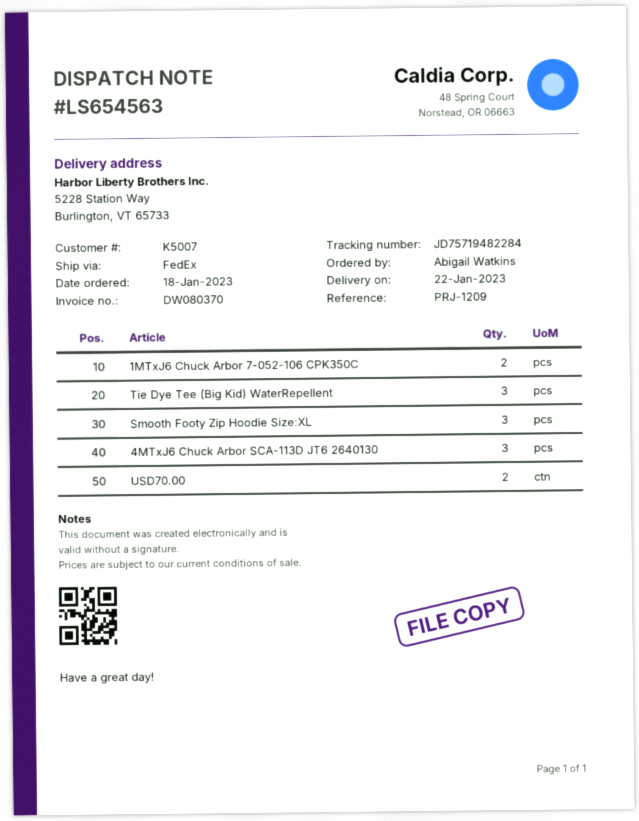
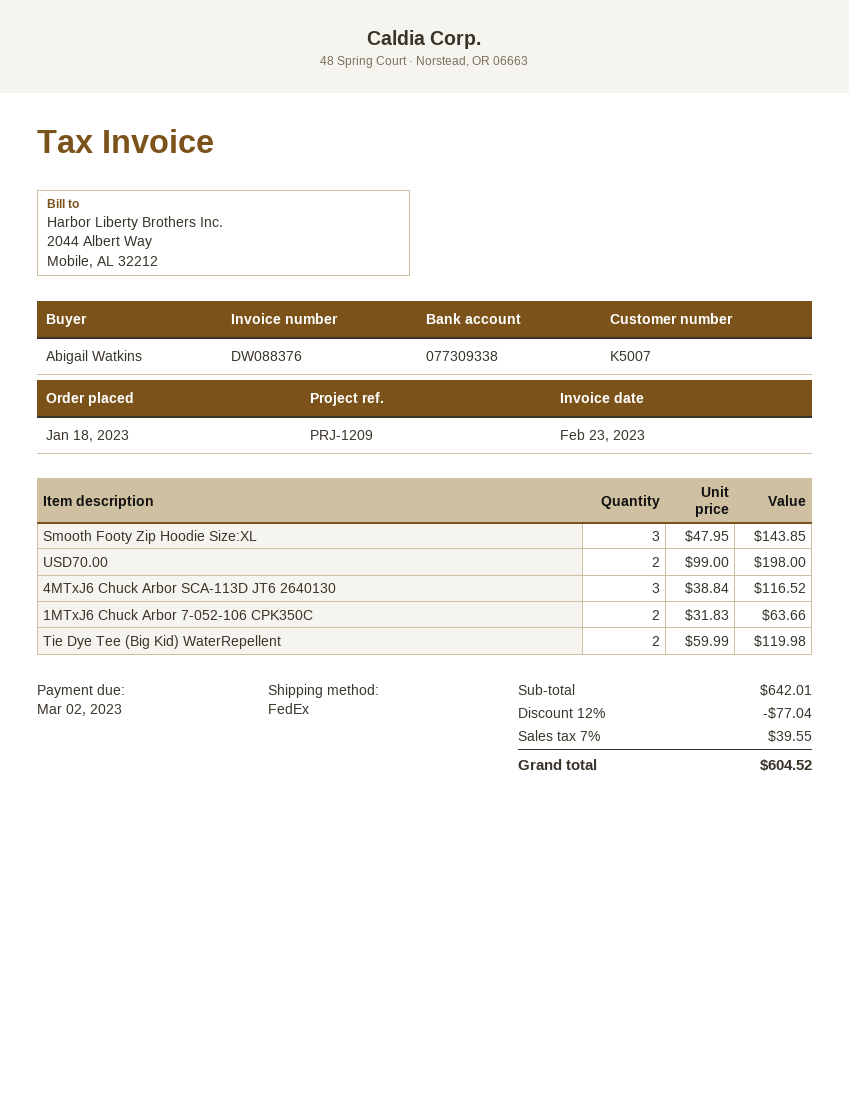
invoice number: DW080370 -> DW088376
Tie Dye Tee (Big Kid) WaterRepellent: 3 -> 2

